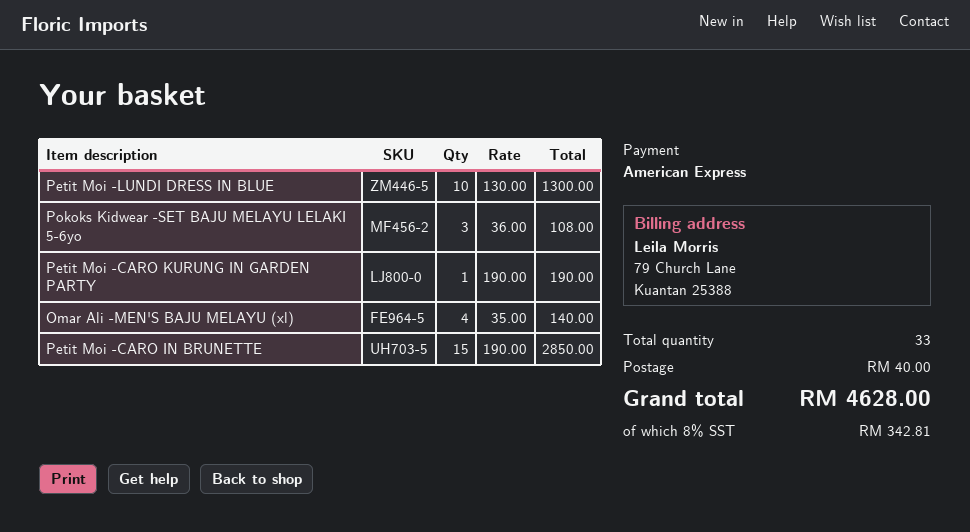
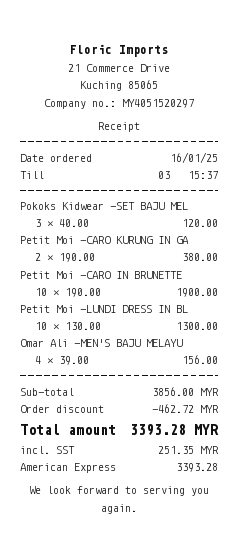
Pokoks Kidwear -SET BAJU MELAYU LELAKI 5-6yo: 3 x 36.00 = 108.00 -> 3 x 40.00 = 120.00
Petit Moi -CARO KURUNG IN GARDEN PARTY: 1 x 190.00 = 190.00 -> 2 x 190.00 = 380.00
Omar Ali -MEN'S BAJU MELAYU (xl): 4 x 35.00 = 140.00 -> 4 x 39.00 = 156.00
Petit Moi -CARO IN BRUNETTE: 15 x 190.00 = 2850.00 -> 10 x 190.00 = 1900.00
discount: none -> 462.72
shipping: 40.00 -> none
tax: 342.81 -> 251.35
total: 4628.00 -> 3393.28

